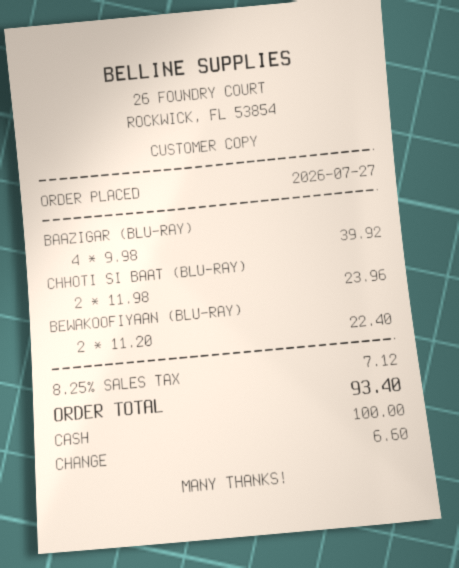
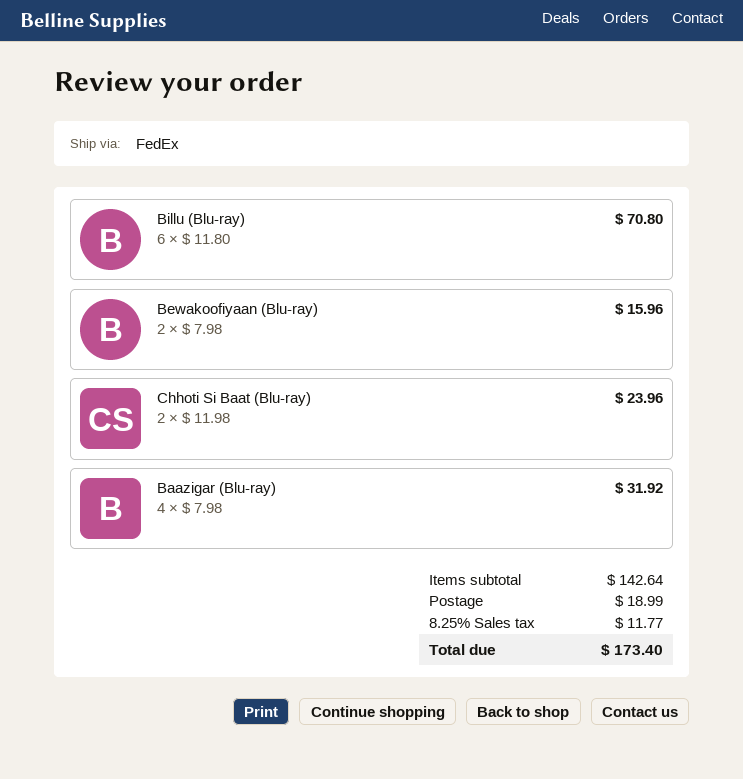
BAAZIGAR (BLU-RAY): 4 x 9.98 = 39.92 -> 4 x 7.98 = 31.92
BEWAKOOFIYAAN (BLU-RAY): 2 x 11.20 = 22.40 -> 2 x 7.98 = 15.96
Billu (Blu-ray): none -> 6 x 11.80 = 70.80
shipping: none -> 18.99
tax: 8.25% = 7.12 -> 8.25% = 11.77
total: 93.40 -> 173.40

